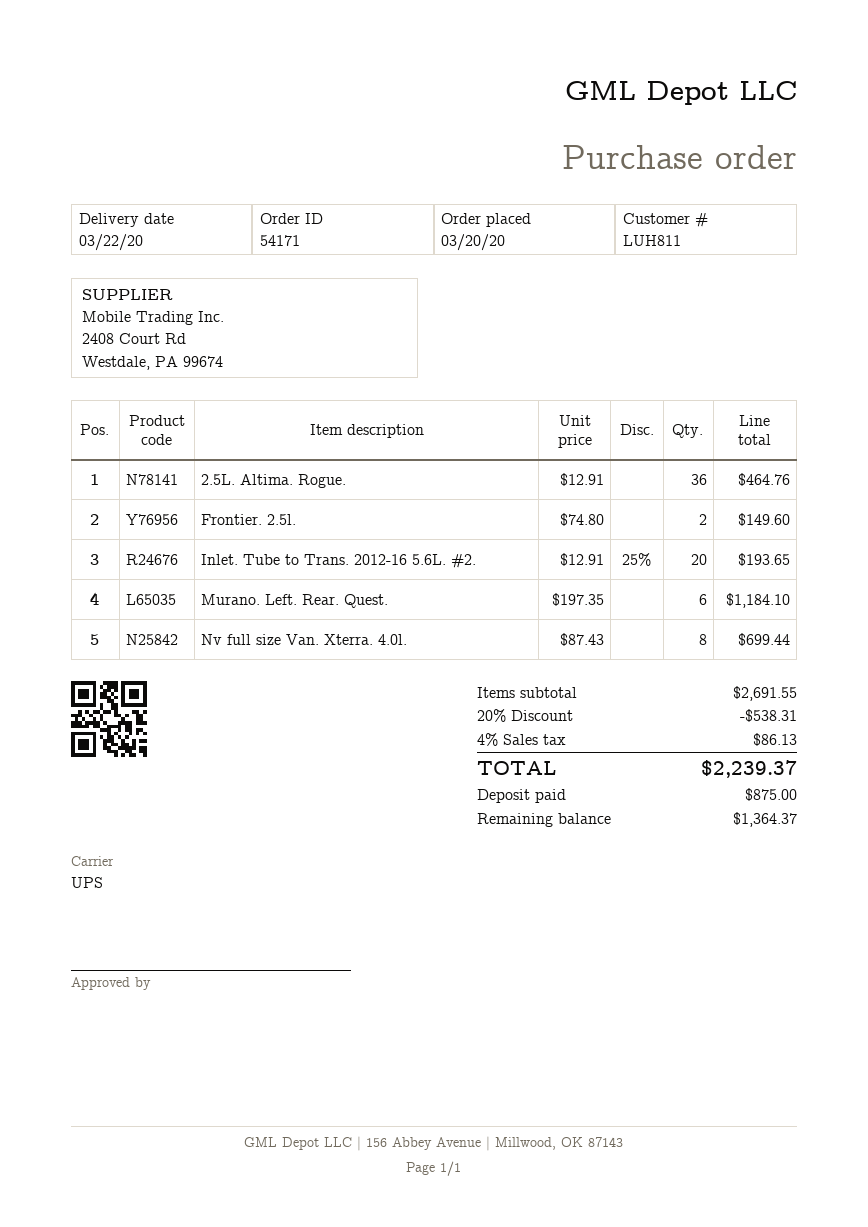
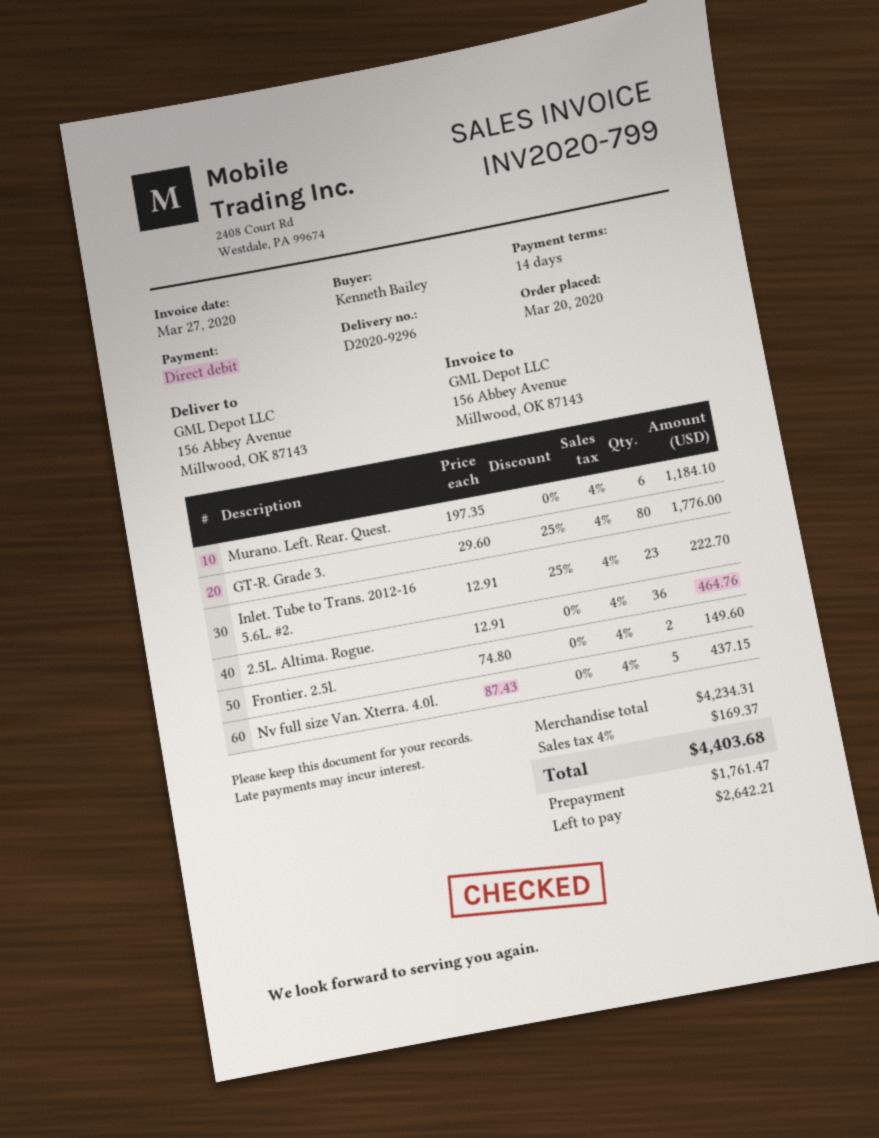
Inlet. Tube to Trans. 2012-16 5.6L. #2.: 20 x 12.91 - 25% = 193.65 -> 23 x 12.91 - 25% = 222.70
Nv full size Van. Xterra. 4.0l.: 8 x 87.43 = 699.44 -> 5 x 87.43 = 437.15
GT-R. Grade 3.: none -> 80 x 29.60 - 25% = 1776.00
subtotal: 2691.55 -> 4234.31
discount: 20% = 538.31 -> none
tax: 4% = 86.13 -> 4% = 169.37
total: 2239.37 -> 4403.68
deposit: 875.00 -> 1761.47
balance: 1364.37 -> 2642.21

